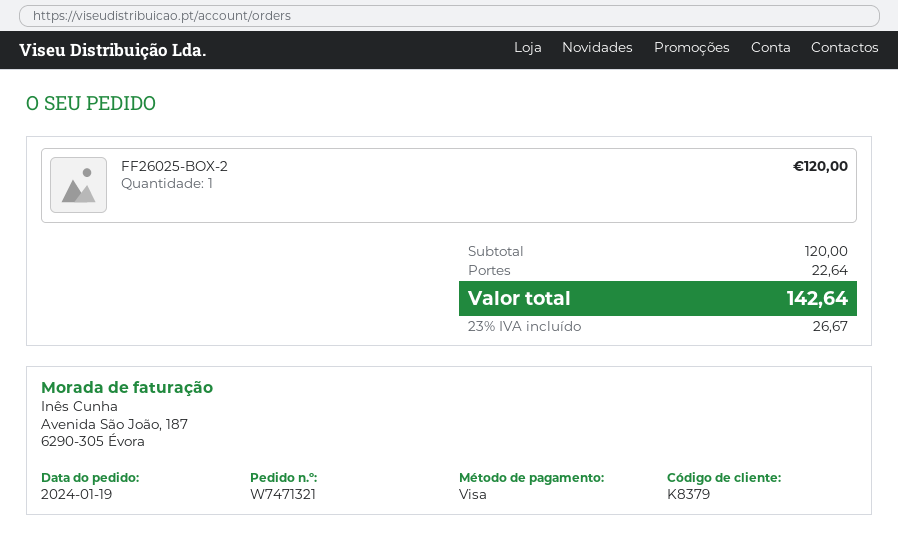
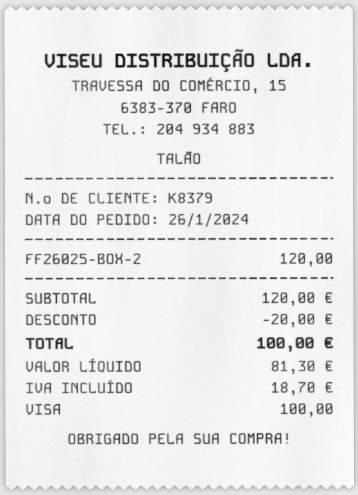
order date: 2024-01-19 -> 2024-01-26
discount: none -> 20.00
shipping: 22.64 -> none
tax: 26.67 -> 18.70
total: 142.64 -> 100.00

